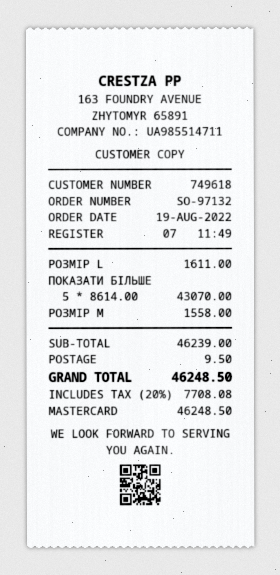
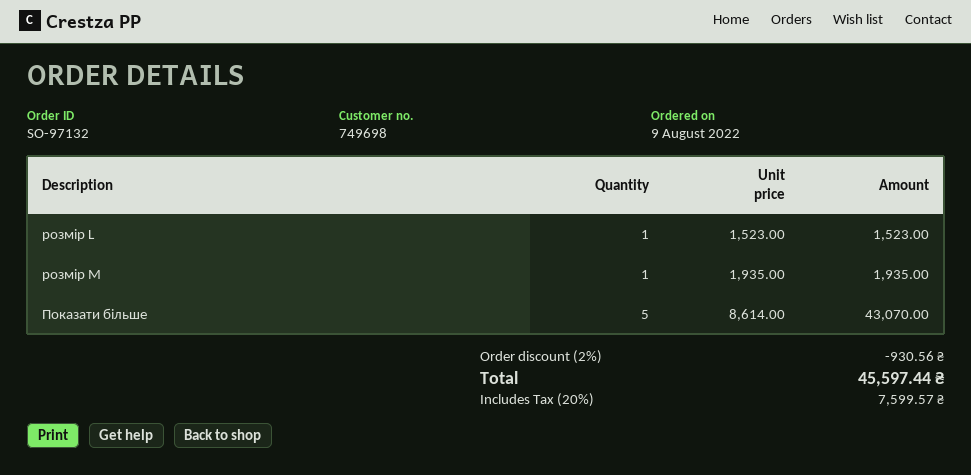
order date: 2022-08-19 -> 2022-08-09
customer number: 749618 -> 749698
РОЗМІР L: 1 x 1611.00 = 1611.00 -> 1 x 1523.00 = 1523.00
РОЗМІР M: 1 x 1558.00 = 1558.00 -> 1 x 1935.00 = 1935.00
discount: none -> 2% = 930.56
shipping: 9.50 -> none
tax: 20% = 7708.08 -> 20% = 7599.57
total: 46248.50 -> 45597.44

